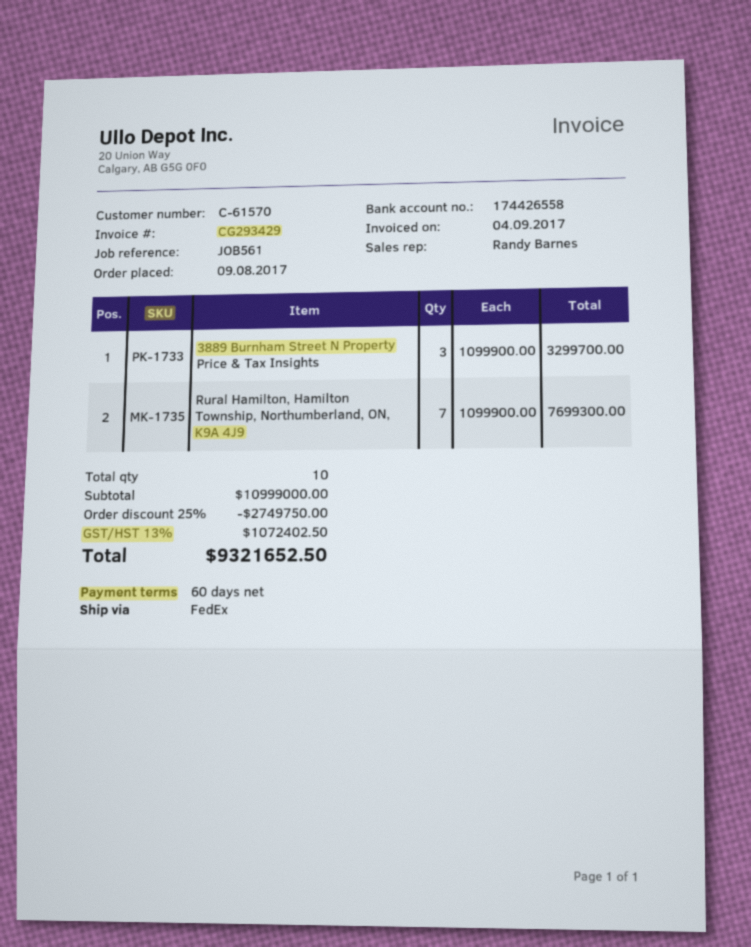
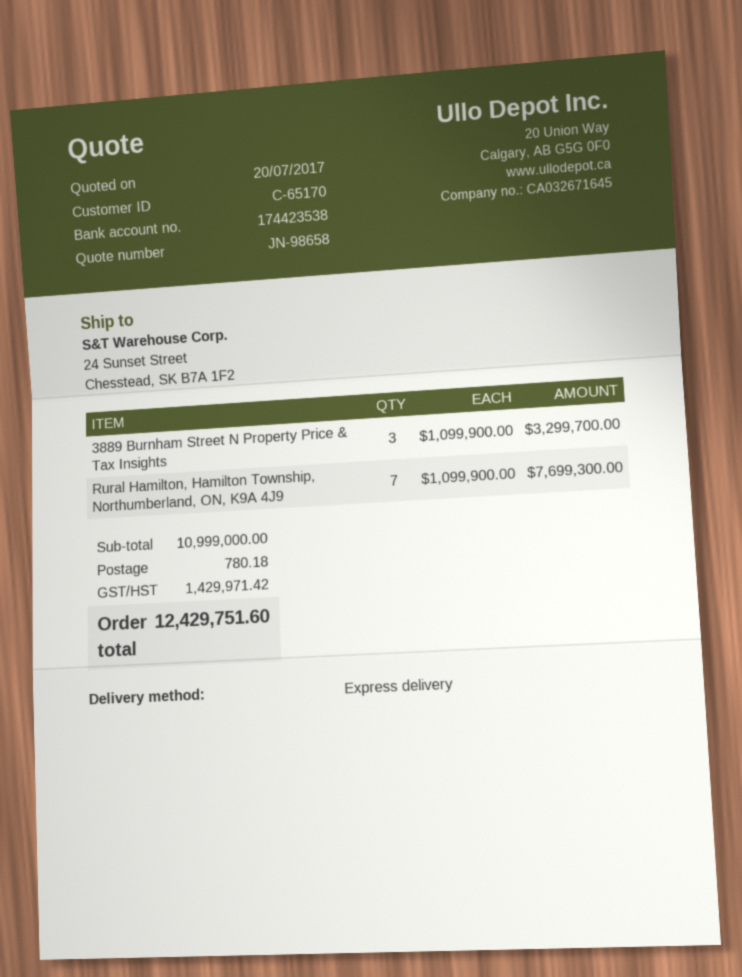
customer number: C-61570 -> C-65170
bank account: 174426558 -> 174423538
shipping method: FedEx -> express
discount: 25% = 2749750.00 -> none
shipping: none -> 780.18
tax: 1072402.50 -> 1429971.42
total: 9321652.50 -> 12429751.60

